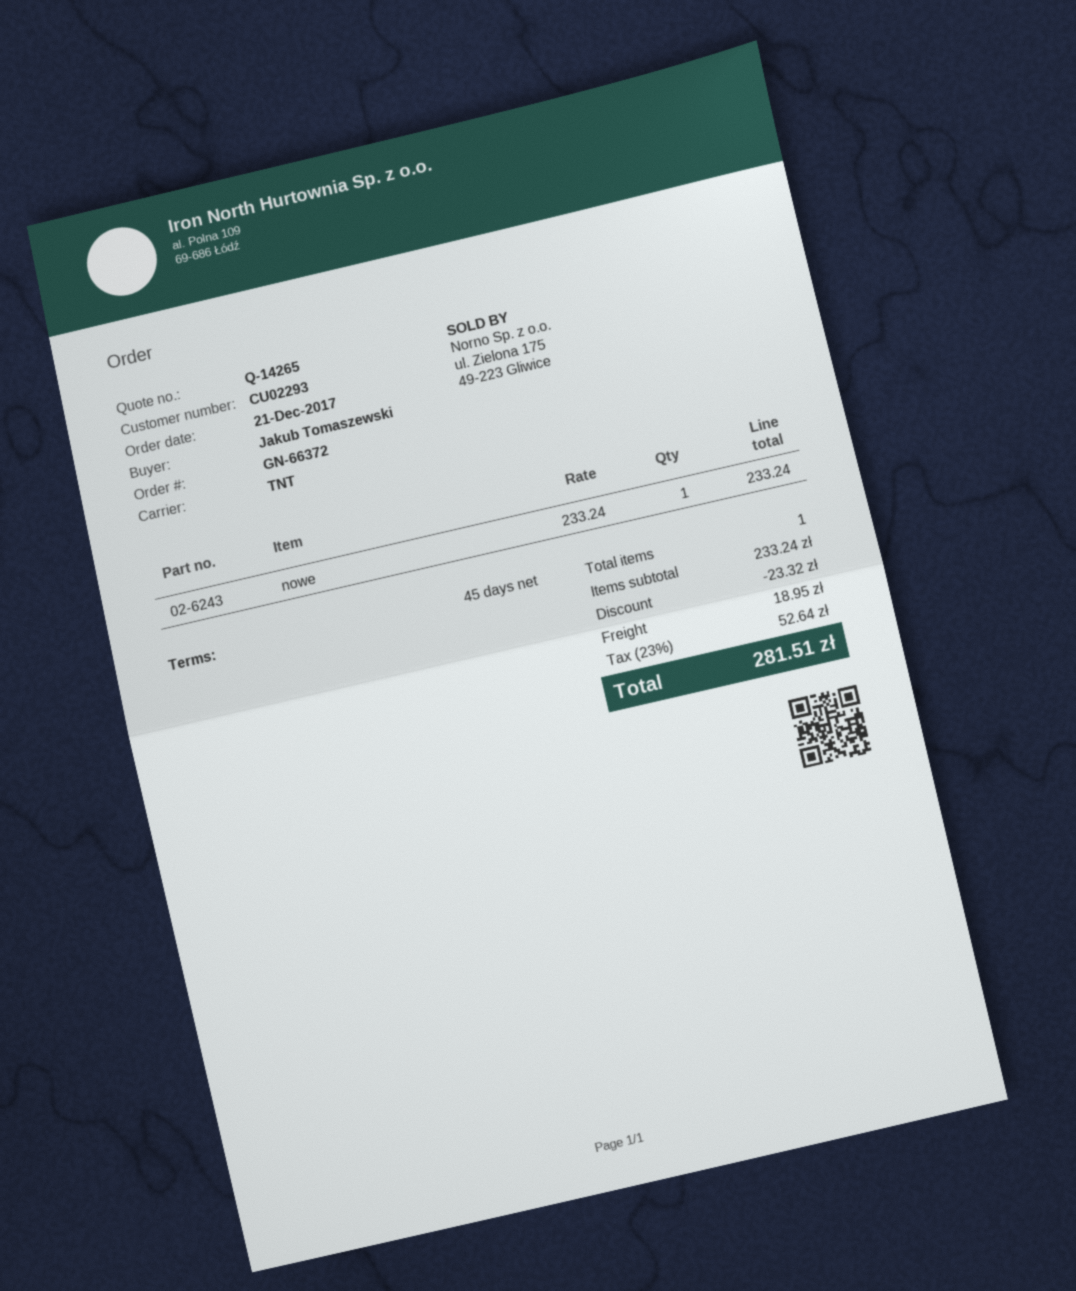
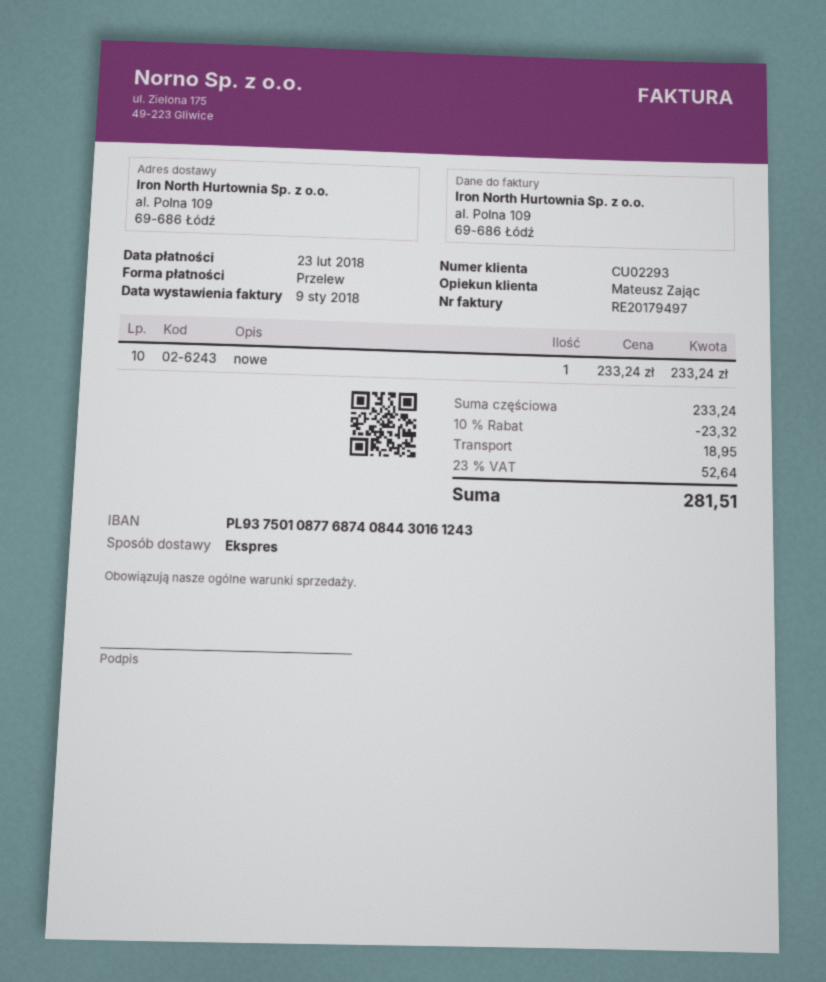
shipping method: TNT -> express

